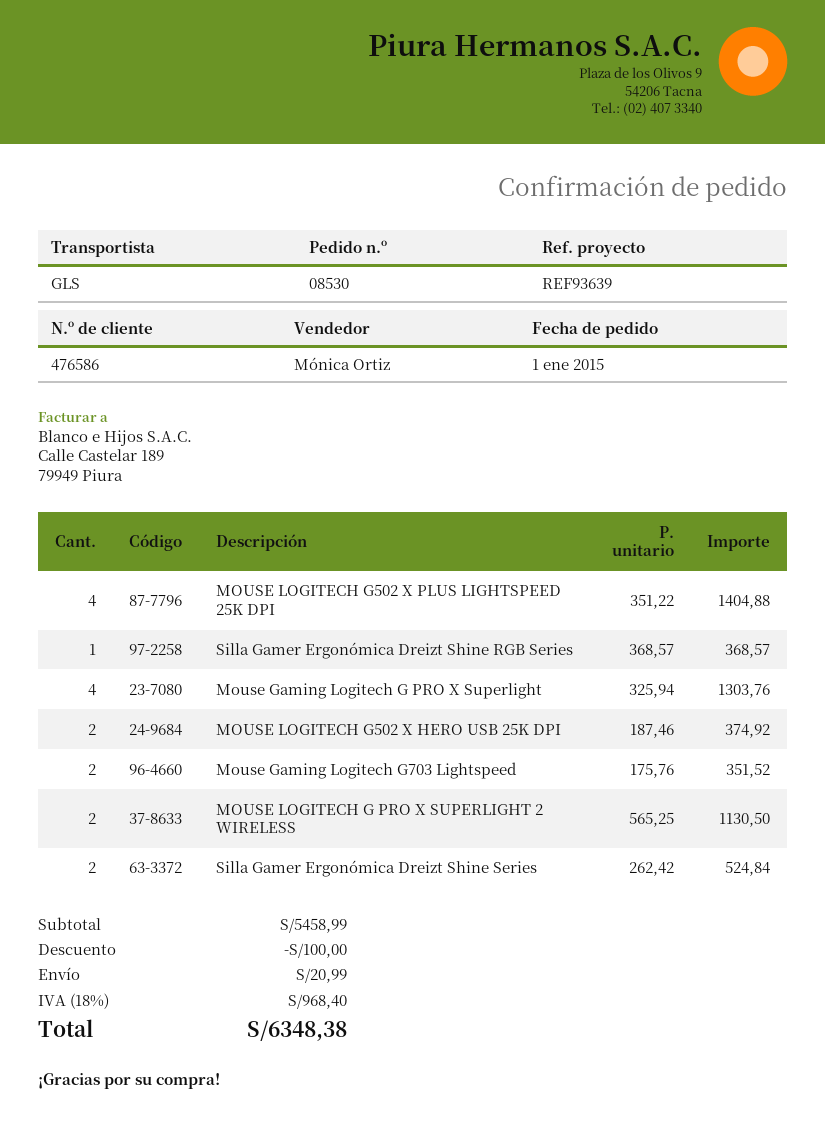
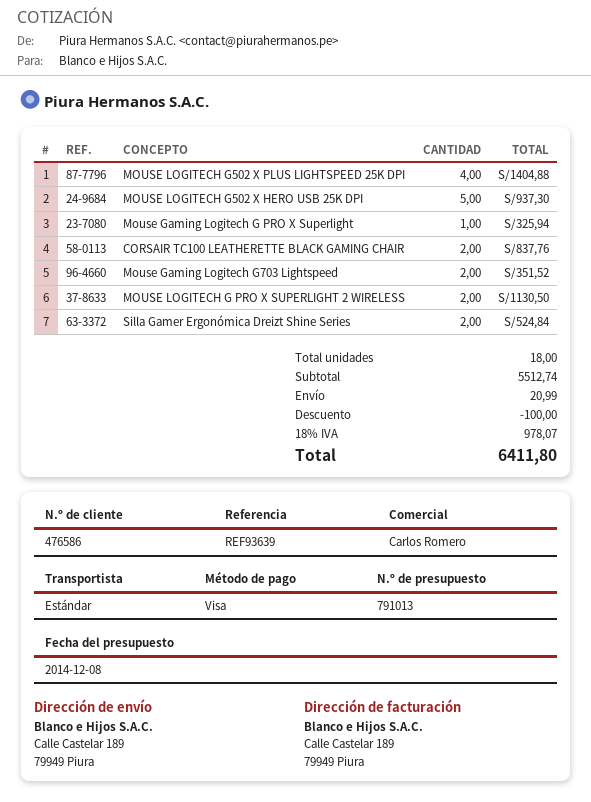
sales rep: Mónica Ortiz -> Carlos Romero
shipping method: GLS -> standard
Silla Gamer Ergonómica Dreizt Shine RGB Series: 1 for 368.57 -> none
Mouse Gaming Logitech G PRO X Superlight: 4 for 1303.76 -> 1 for 325.94
MOUSE LOGITECH G502 X HERO USB 25K DPI: 2 for 374.92 -> 5 for 937.30
CORSAIR TC100 LEATHERETTE BLACK GAMING CHAIR: none -> 2 for 837.76
subtotal: 5458.99 -> 5512.74
tax: 18% = 968.40 -> 18% = 978.07
total: 6348.38 -> 6411.80

